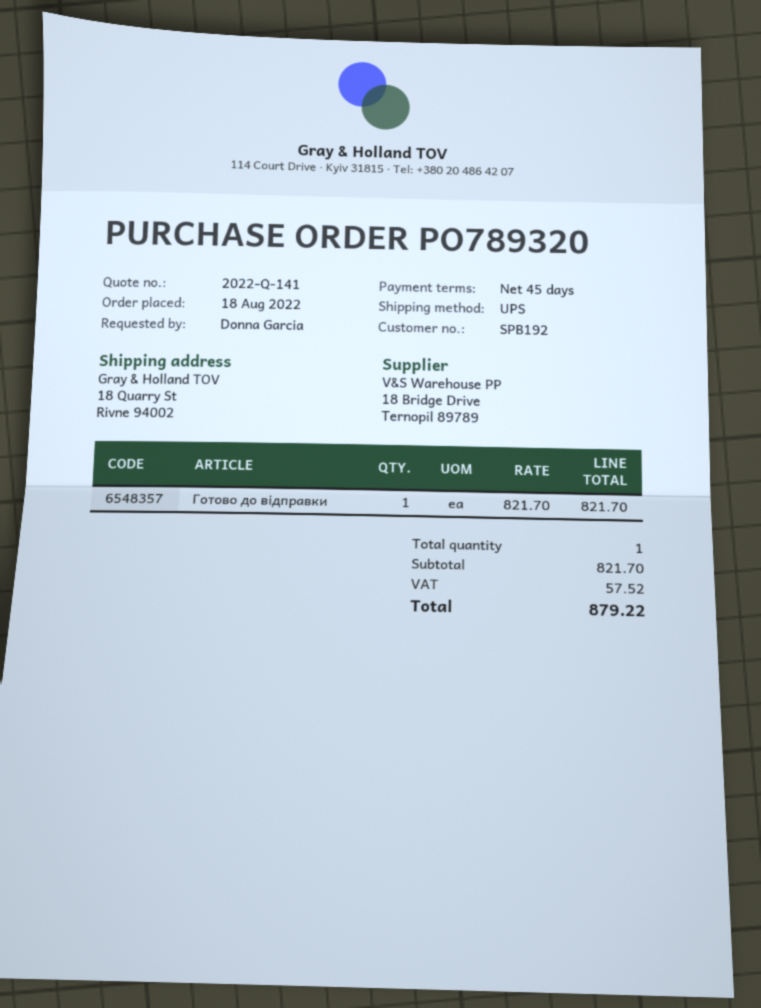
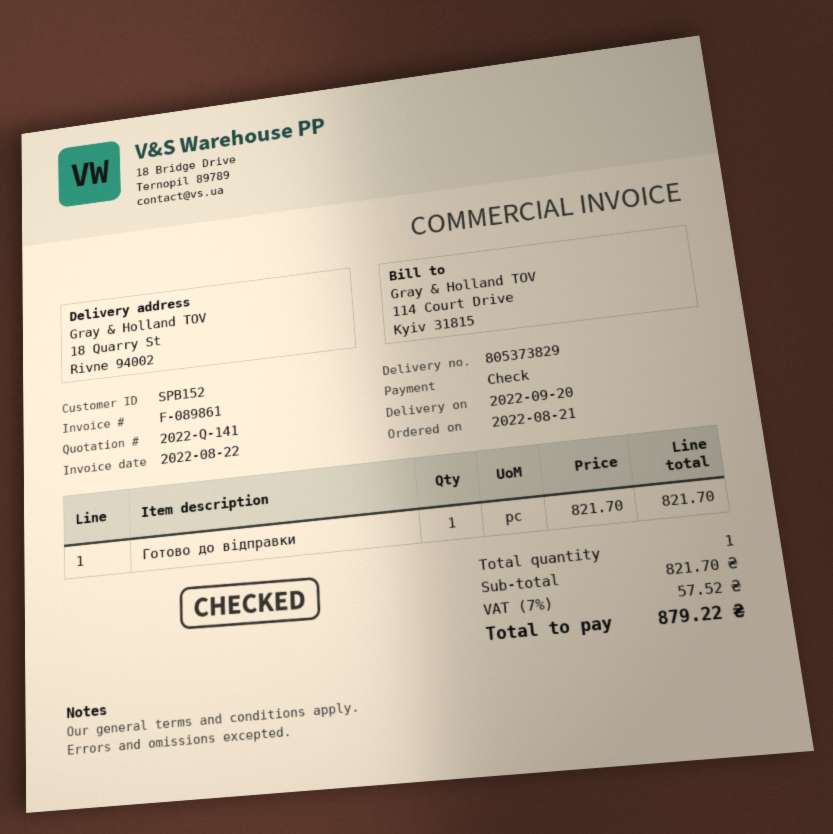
order date: 2022-08-18 -> 2022-08-21
customer number: SPB192 -> SPB152

